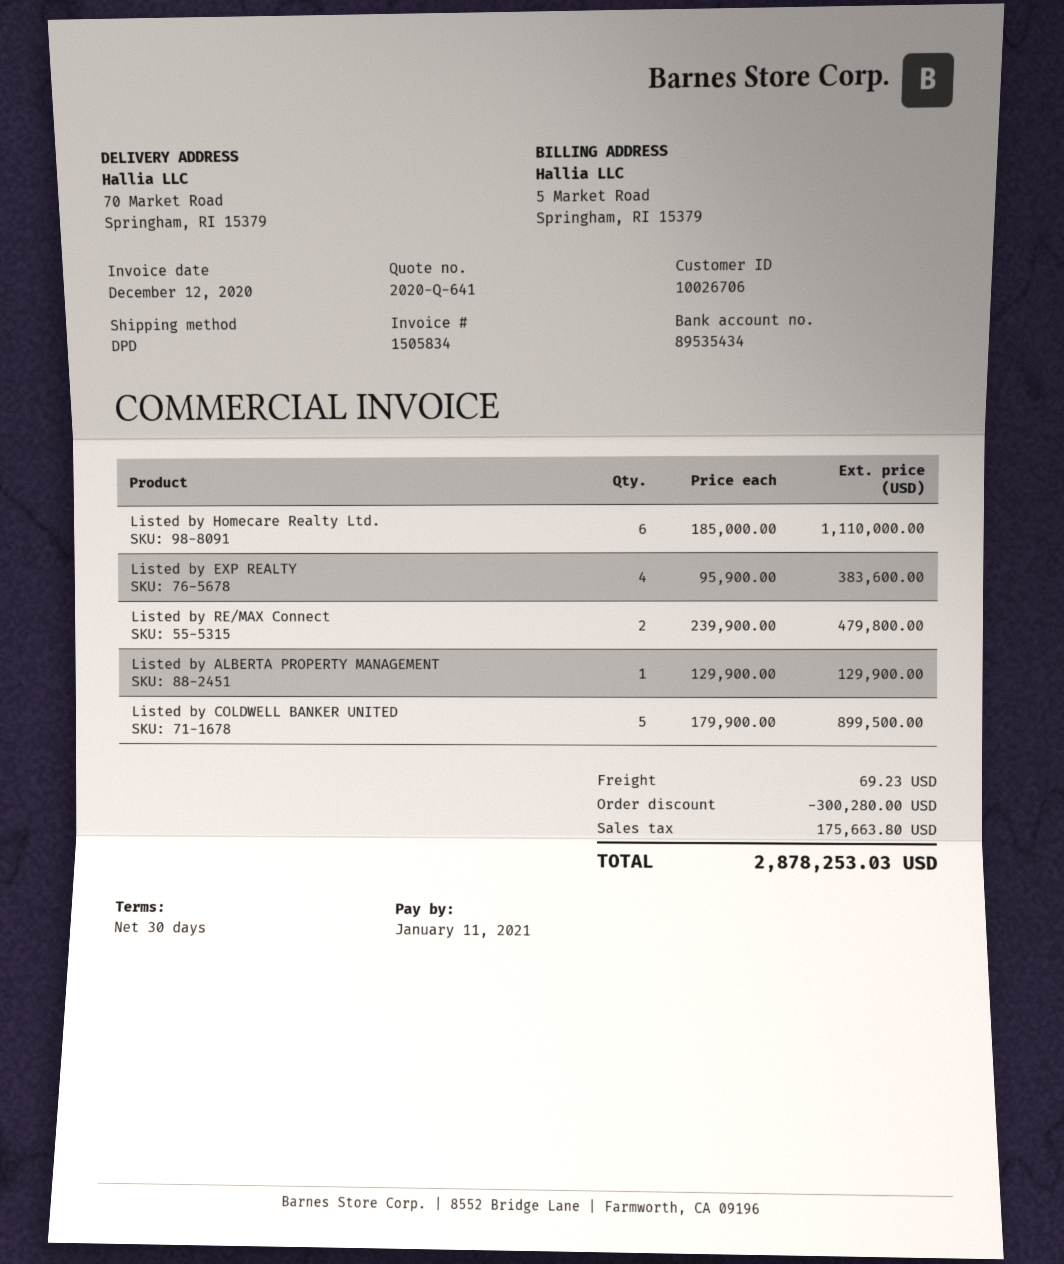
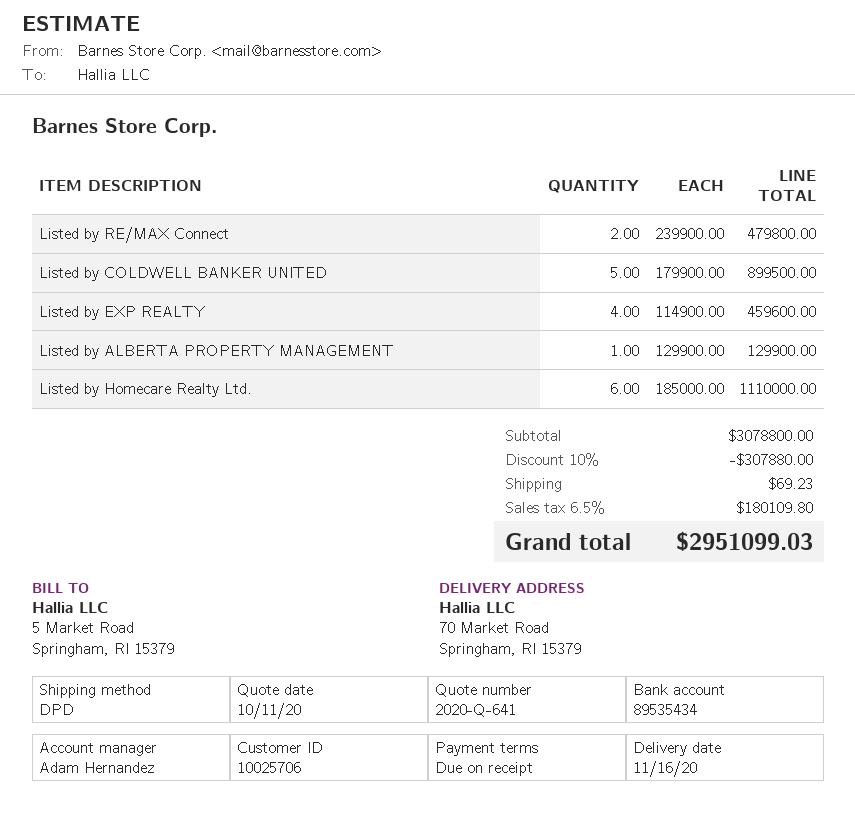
payment terms: 30 days -> on receipt
customer number: 10026706 -> 10025706
Listed by EXP REALTY: 4 x 95900.00 = 383600.00 -> 4 x 114900.00 = 459600.00
discount: 300280.00 -> 307880.00
tax: 175663.80 -> 180109.80
total: 2878253.03 -> 2951099.03

